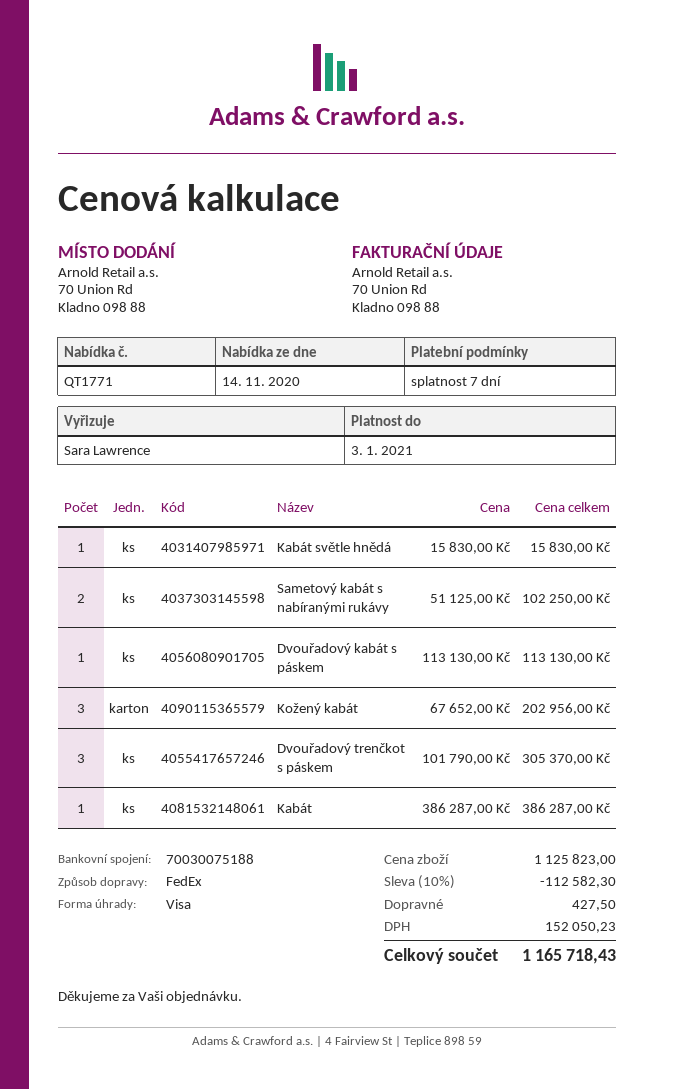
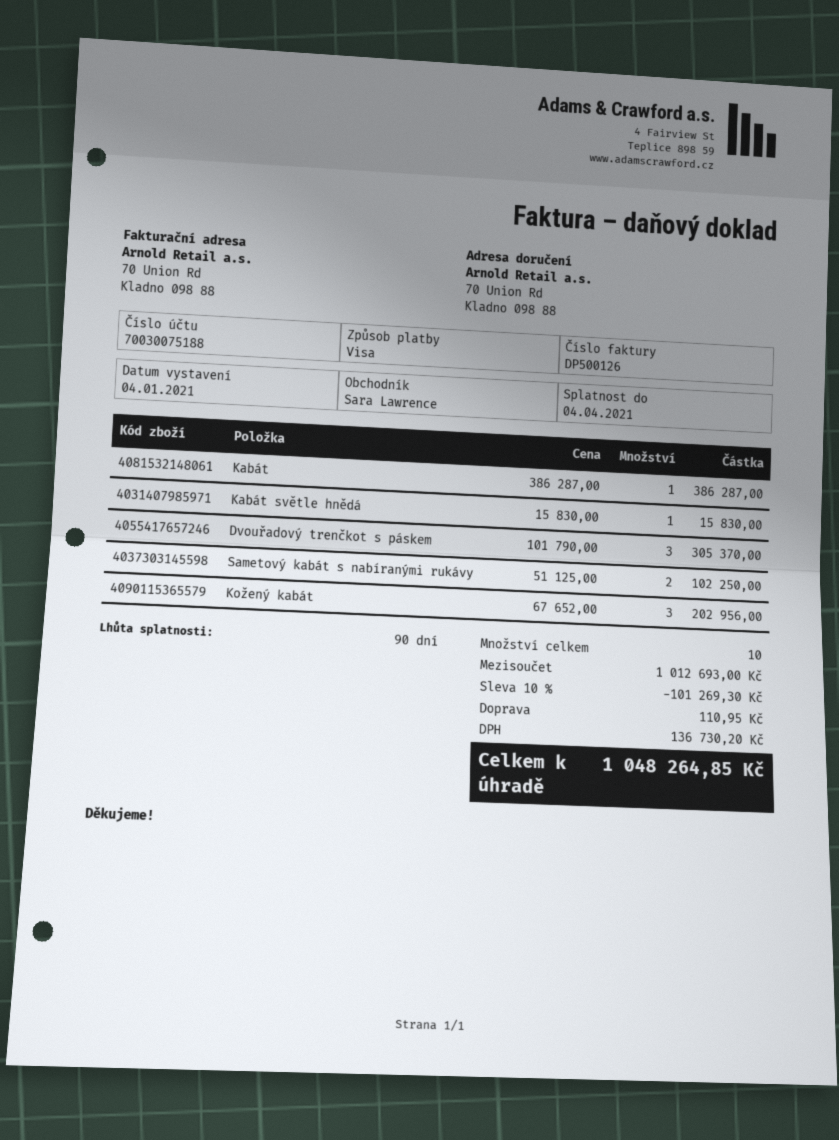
payment terms: 7 days -> 90 days
Dvouřadový kabát s páskem: 1 x 113130.00 = 113130.00 -> none
subtotal: 1125823.00 -> 1012693.00
discount: 10% = 112582.30 -> 10% = 101269.30
shipping: 427.50 -> 110.95
tax: 152050.23 -> 136730.20
total: 1165718.43 -> 1048264.85

